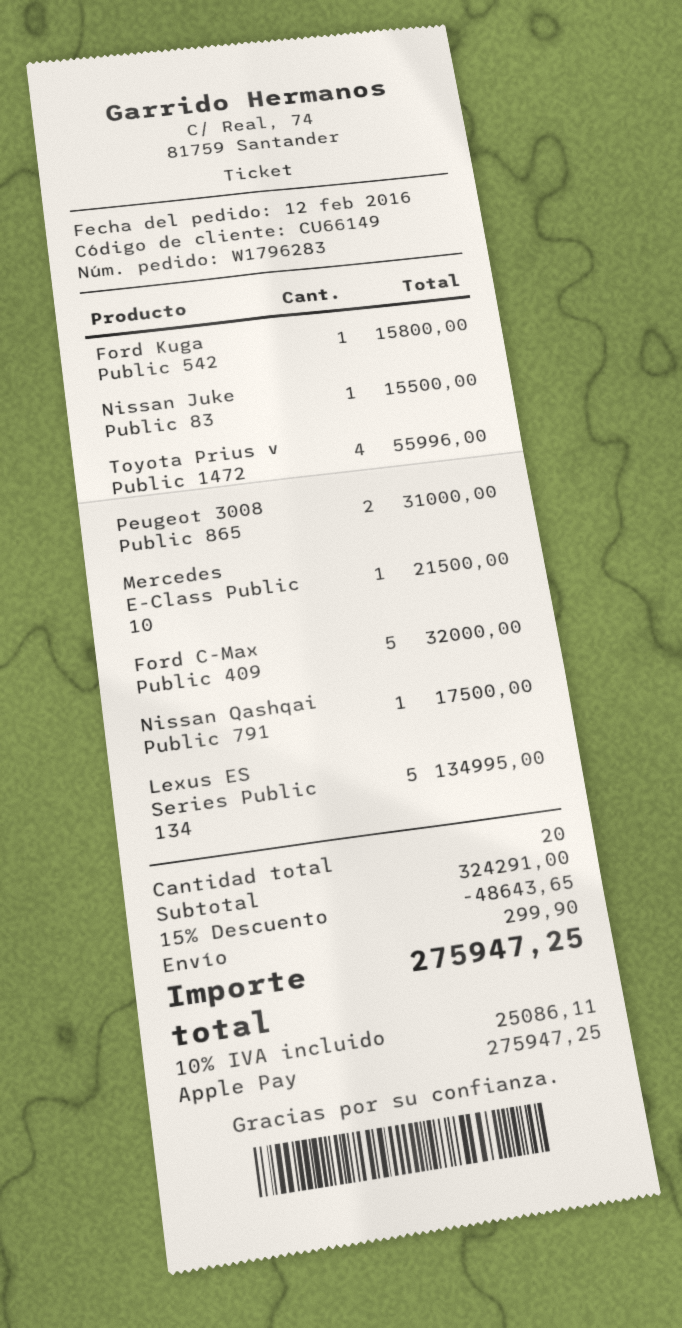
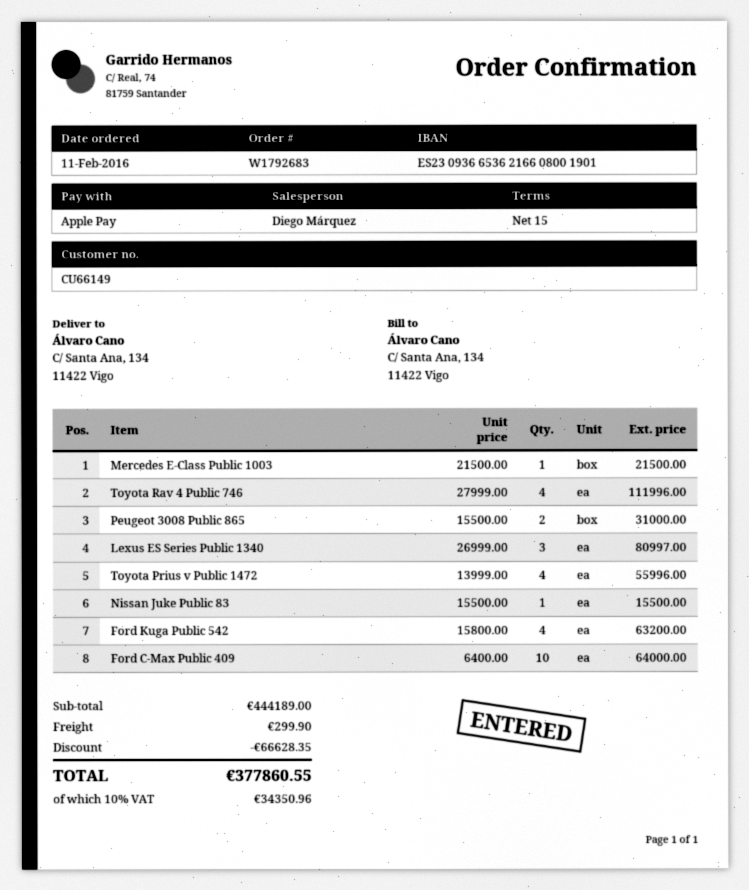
order number: W1796283 -> W1792683
order date: 2016-02-12 -> 2016-02-11
Ford Kuga Public 542: 1 for 15800.00 -> 4 for 63200.00
Ford C-Max Public 409: 5 for 32000.00 -> 10 for 64000.00
Nissan Qashqai Public 791: 1 for 17500.00 -> none
Lexus ES Series Public 134: 5 for 134995.00 -> 3 for 80997.00
Toyota Rav 4 Public 746: none -> 4 for 111996.00
subtotal: 324291.00 -> 444189.00
discount: 48643.65 -> 66628.35
tax: 10% = 25086.11 -> 10% = 34350.96
total: 275947.25 -> 377860.55

